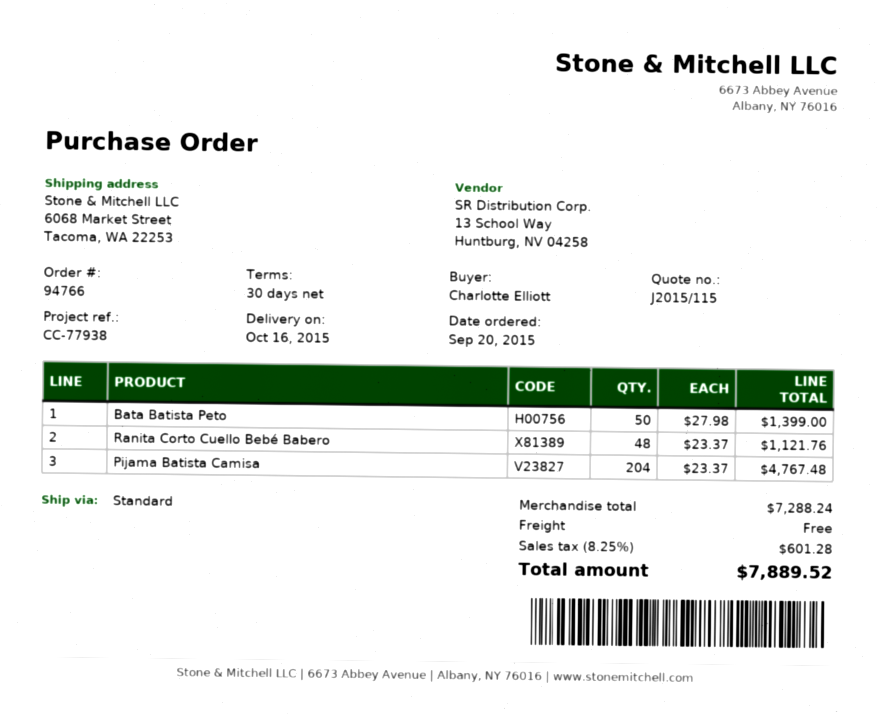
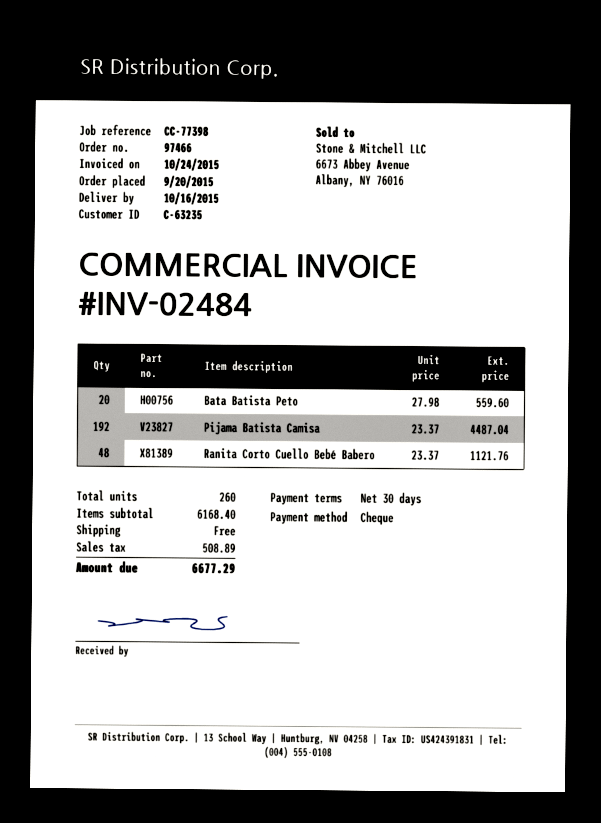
order number: 94766 -> 97466
reference: CC-77938 -> CC-77398
Bata Batista Peto: 50 x 27.98 = 1399.00 -> 20 x 27.98 = 559.60
Pijama Batista Camisa: 204 x 23.37 = 4767.48 -> 192 x 23.37 = 4487.04
subtotal: 7288.24 -> 6168.40
tax: 601.28 -> 508.89
total: 7889.52 -> 6677.29

